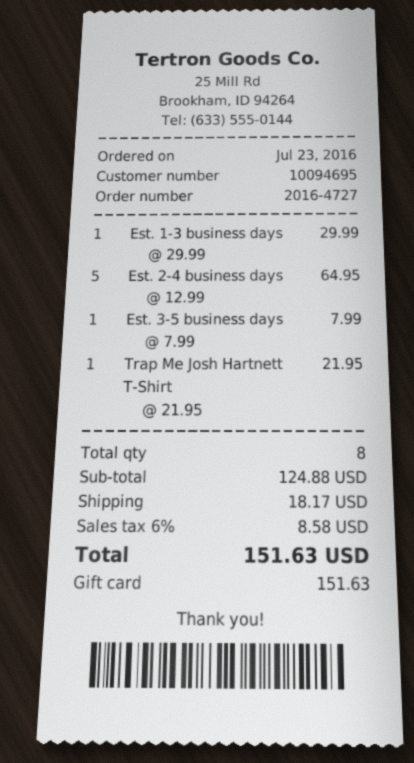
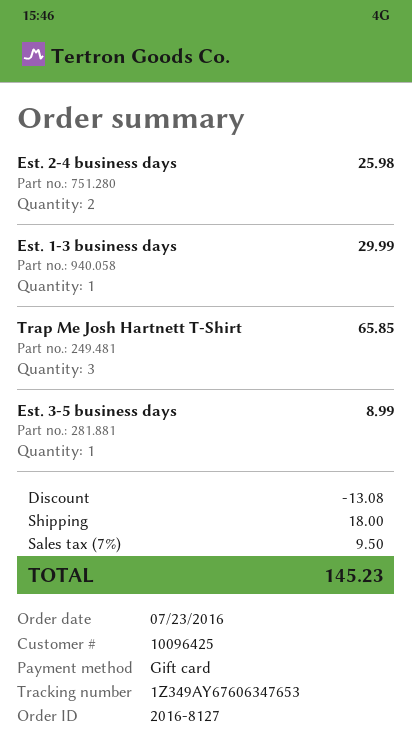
order number: 2016-4727 -> 2016-8127
customer number: 10094695 -> 10096425
Est. 2-4 business days: 5 for 64.95 -> 2 for 25.98
Est. 3-5 business days: 1 for 7.99 -> 1 for 8.99
Trap Me Josh Hartnett T-Shirt: 1 for 21.95 -> 3 for 65.85
discount: none -> 13.08
shipping: 18.17 -> 18.00
tax: 6% = 8.58 -> 7% = 9.50
total: 151.63 -> 145.23

